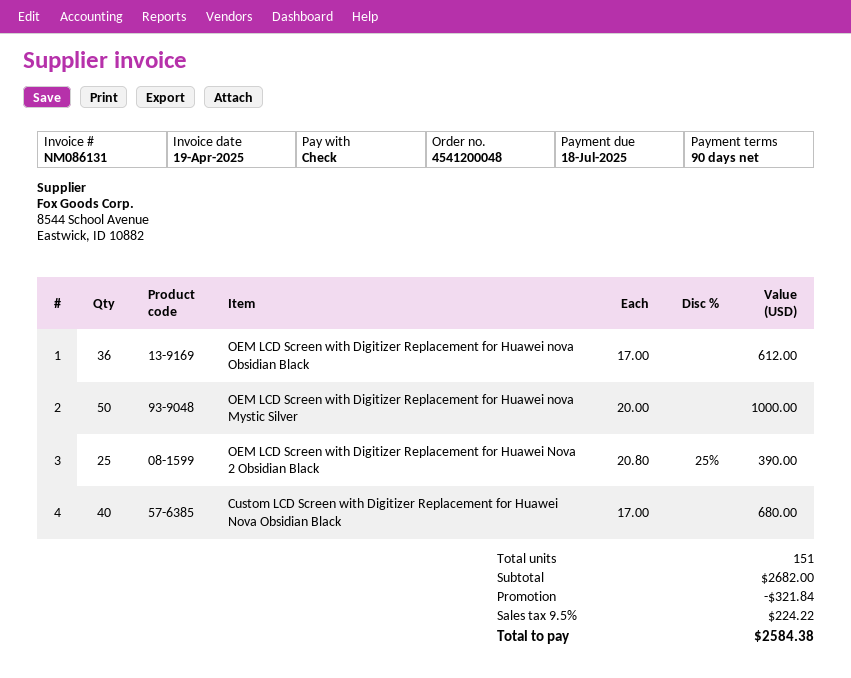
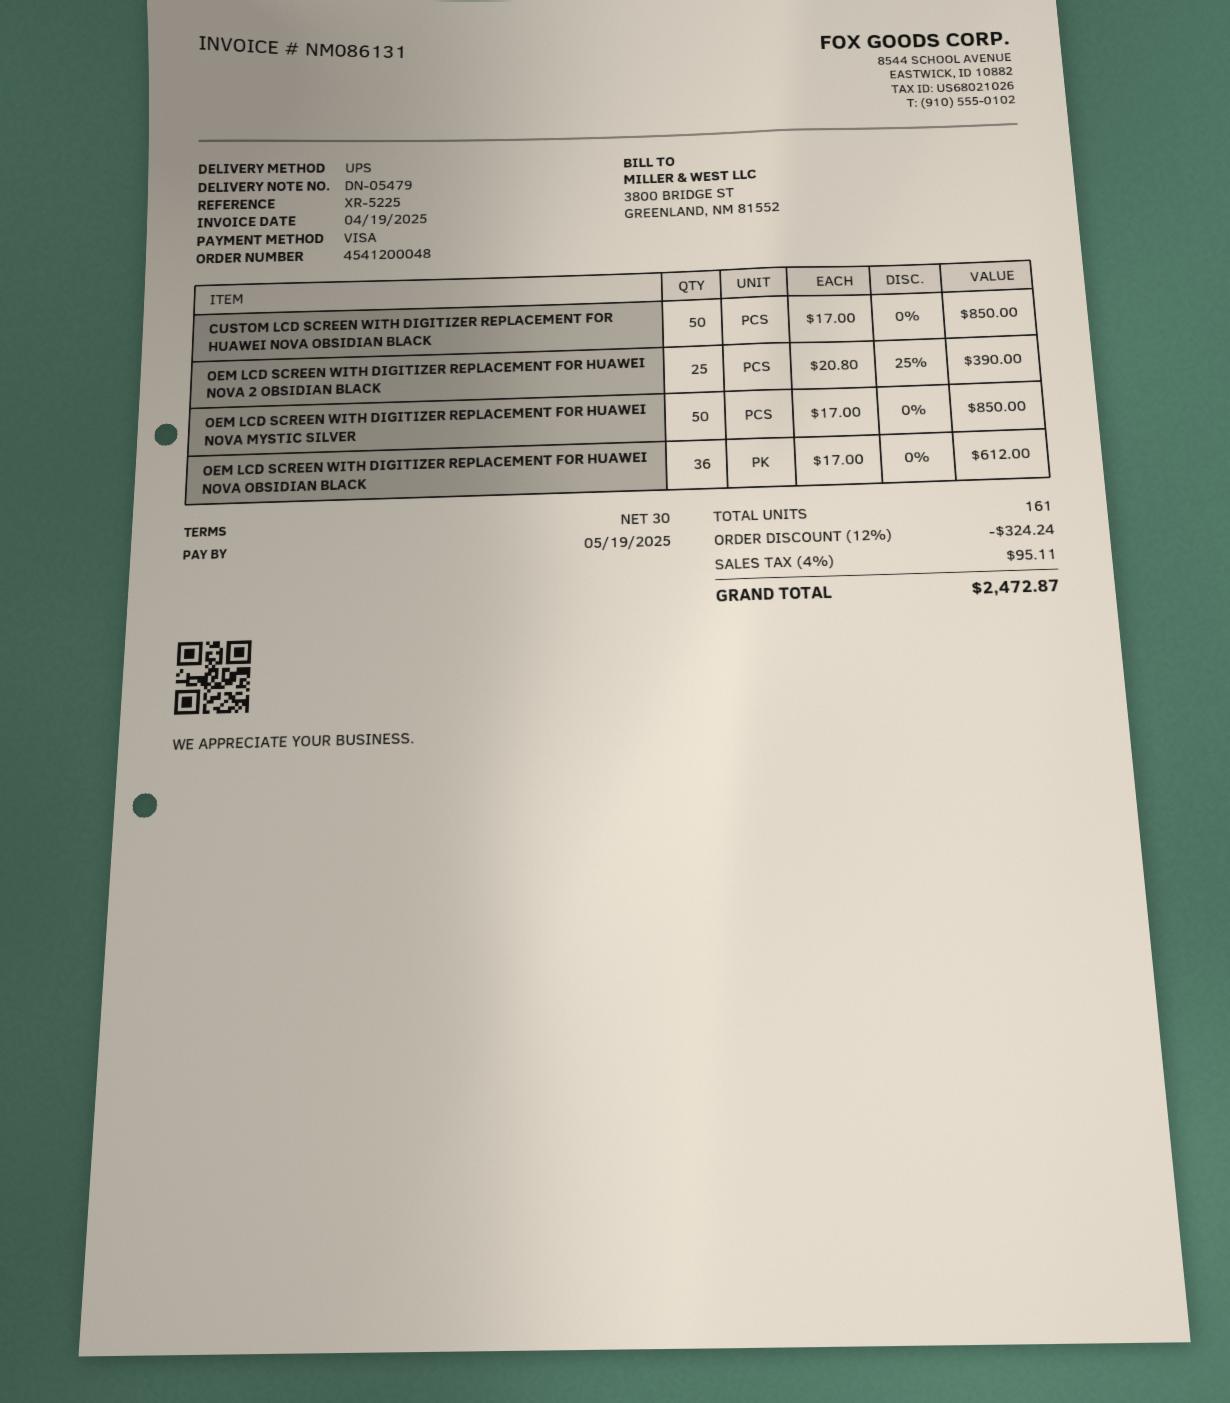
payment terms: 90 days -> 30 days
due date: 2025-07-18 -> 2025-05-19
payment method: cheque -> Visa
OEM LCD Screen with Digitizer Replacement for Huawei nova Mystic Silver: 50 x 20.00 = 1000.00 -> 50 x 17.00 = 850.00
Custom LCD Screen with Digitizer Replacement for Huawei Nova Obsidian Black: 40 x 17.00 = 680.00 -> 50 x 17.00 = 850.00
total quantity: 151 -> 161
discount: 321.84 -> 324.24
tax: 9.5% = 224.22 -> 4% = 95.11
total: 2584.38 -> 2472.87

